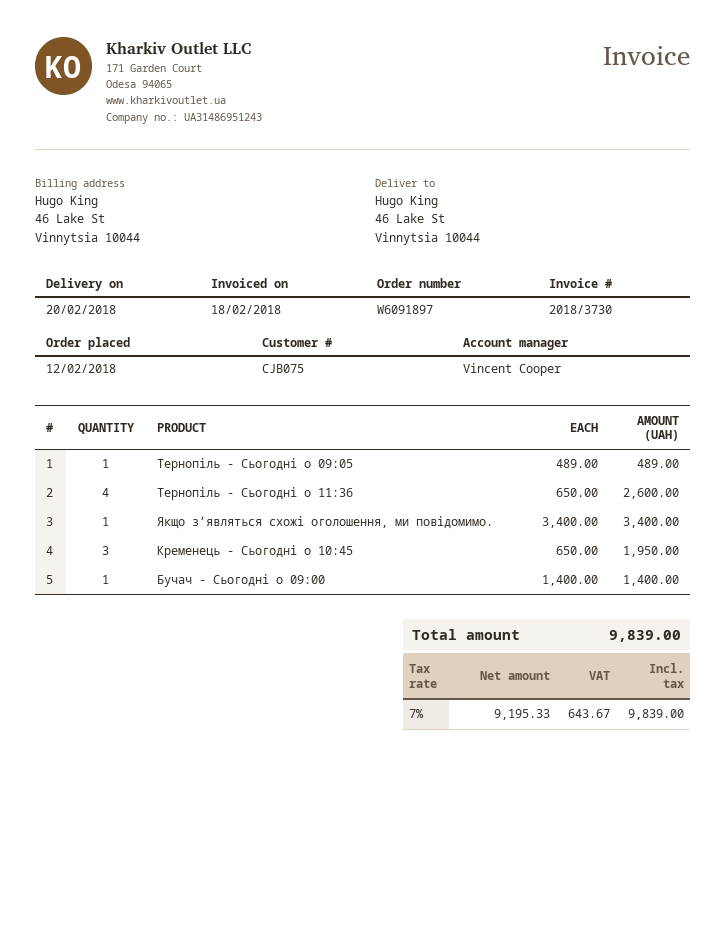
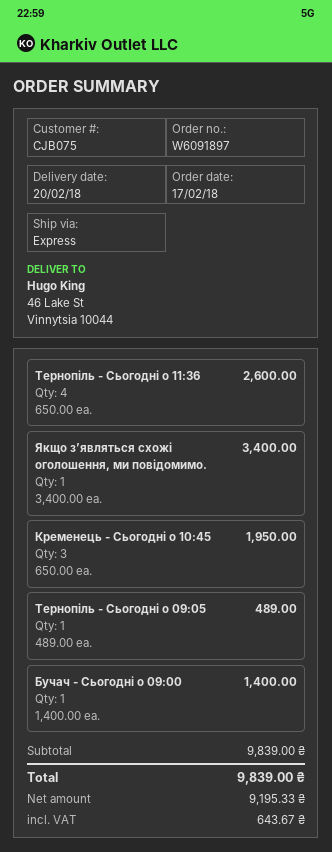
order date: 2018-02-12 -> 2018-02-17

